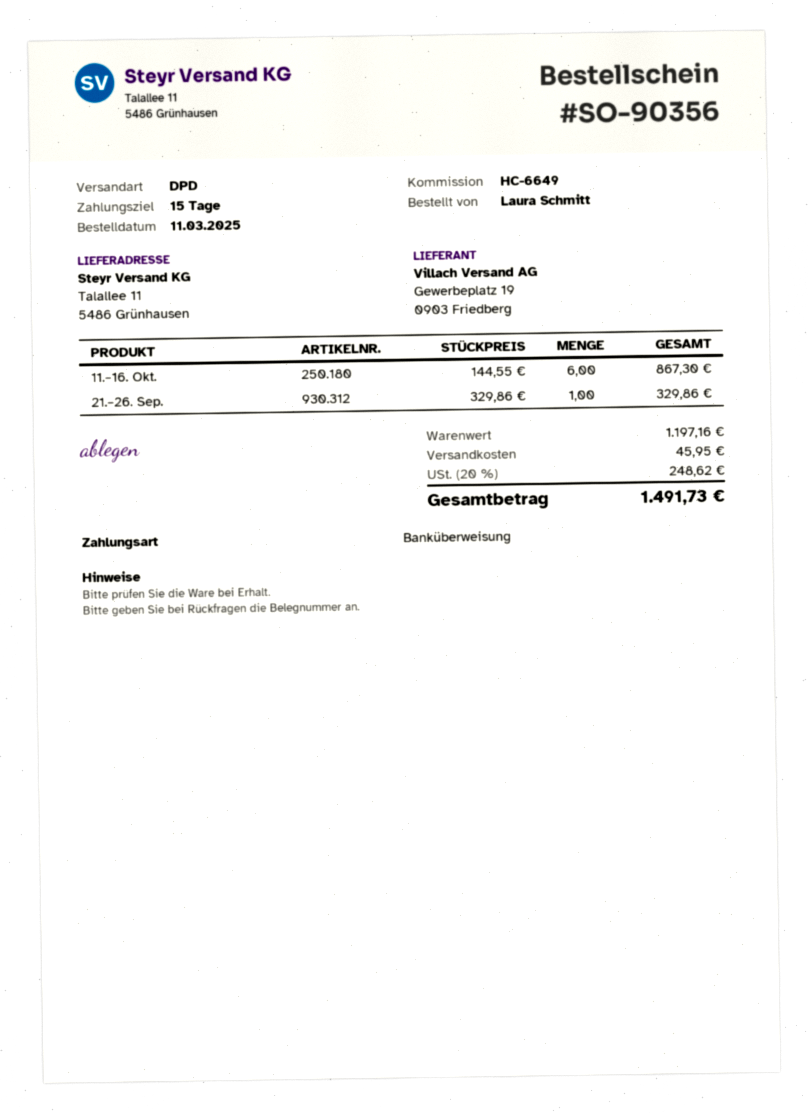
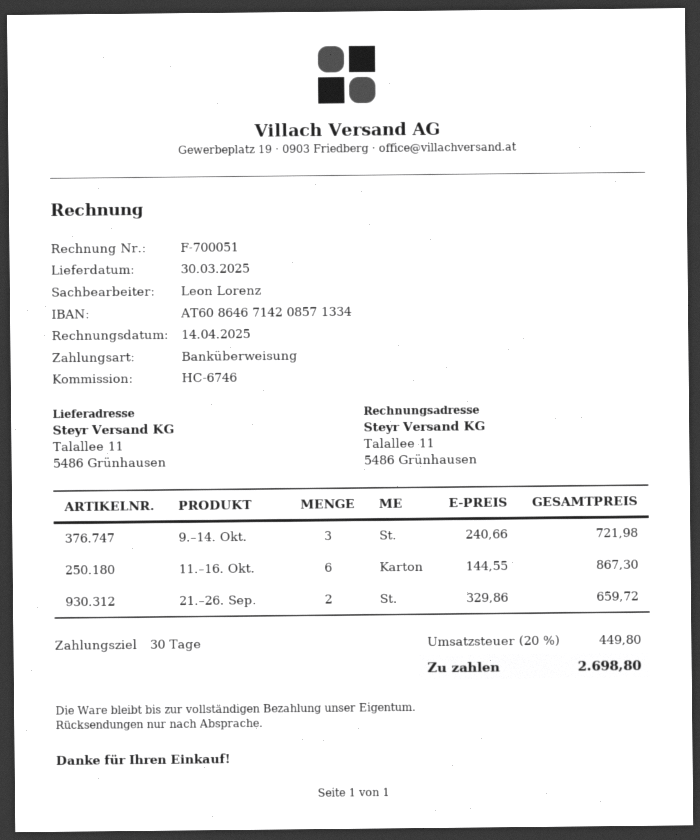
payment terms: 15 days -> 30 days
reference: HC-6649 -> HC-6746
21.–26. Sep.: 1 x 329.86 = 329.86 -> 2 x 329.86 = 659.72
9.–14. Okt.: none -> 3 x 240.66 = 721.98
shipping: 45.95 -> none
tax: 20% = 248.62 -> 20% = 449.80
total: 1491.73 -> 2698.80

